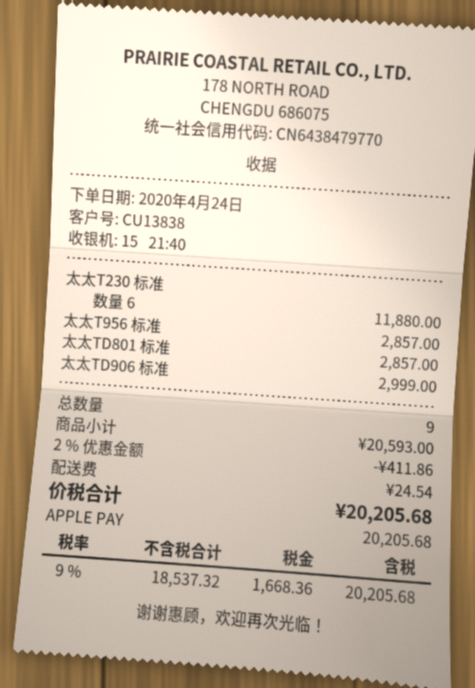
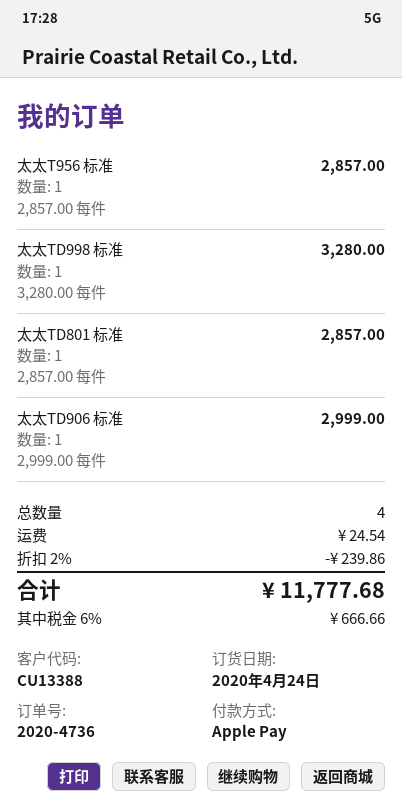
customer number: CU13838 -> CU13388
太太T230 标准: 6 for 11880.00 -> none
太太TD998 标准: none -> 1 for 3280.00
total quantity: 9 -> 4
discount: 2% = 411.86 -> 2% = 239.86
tax: 9% = 1668.36 -> 6% = 666.66
total: 20205.68 -> 11777.68

